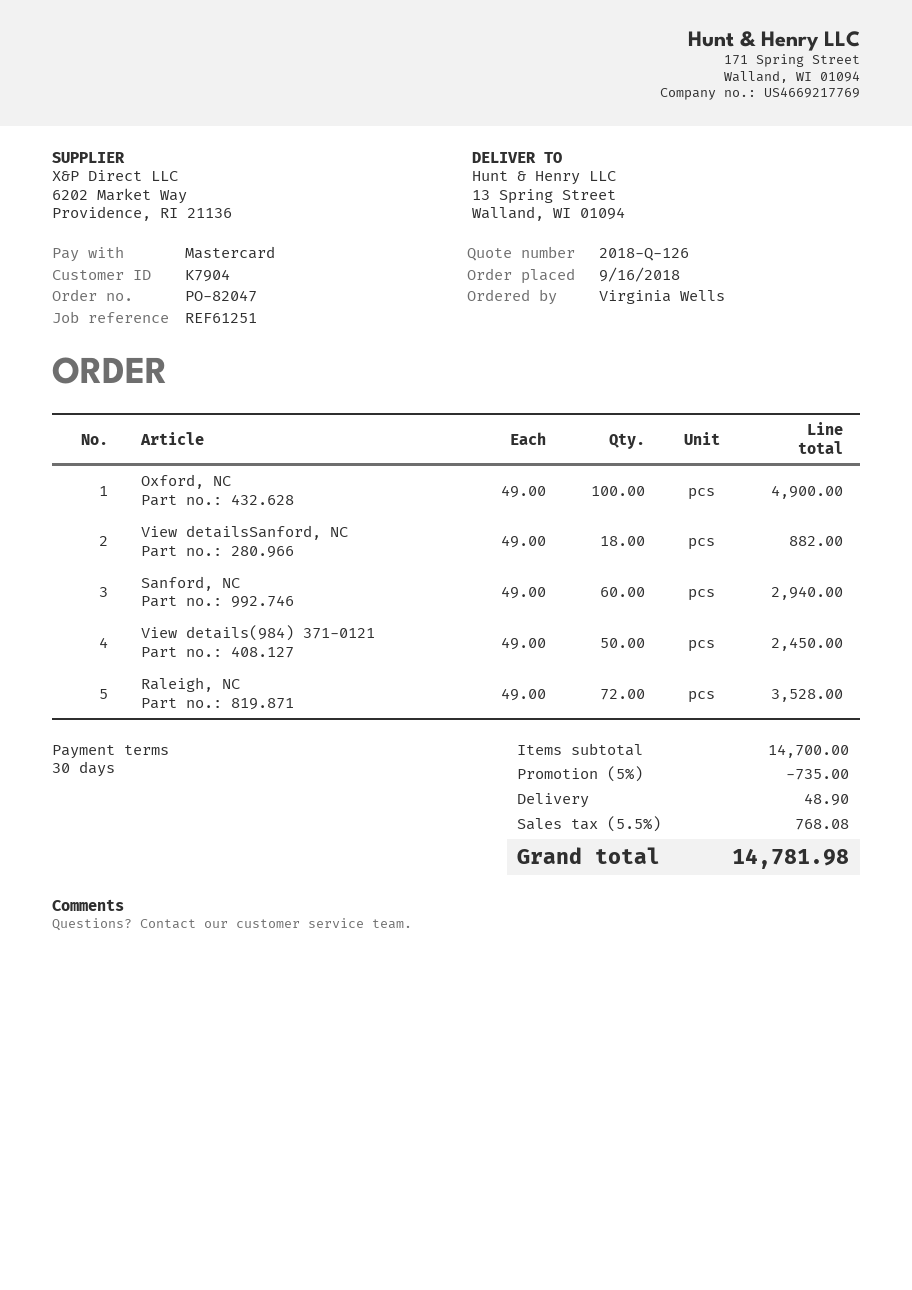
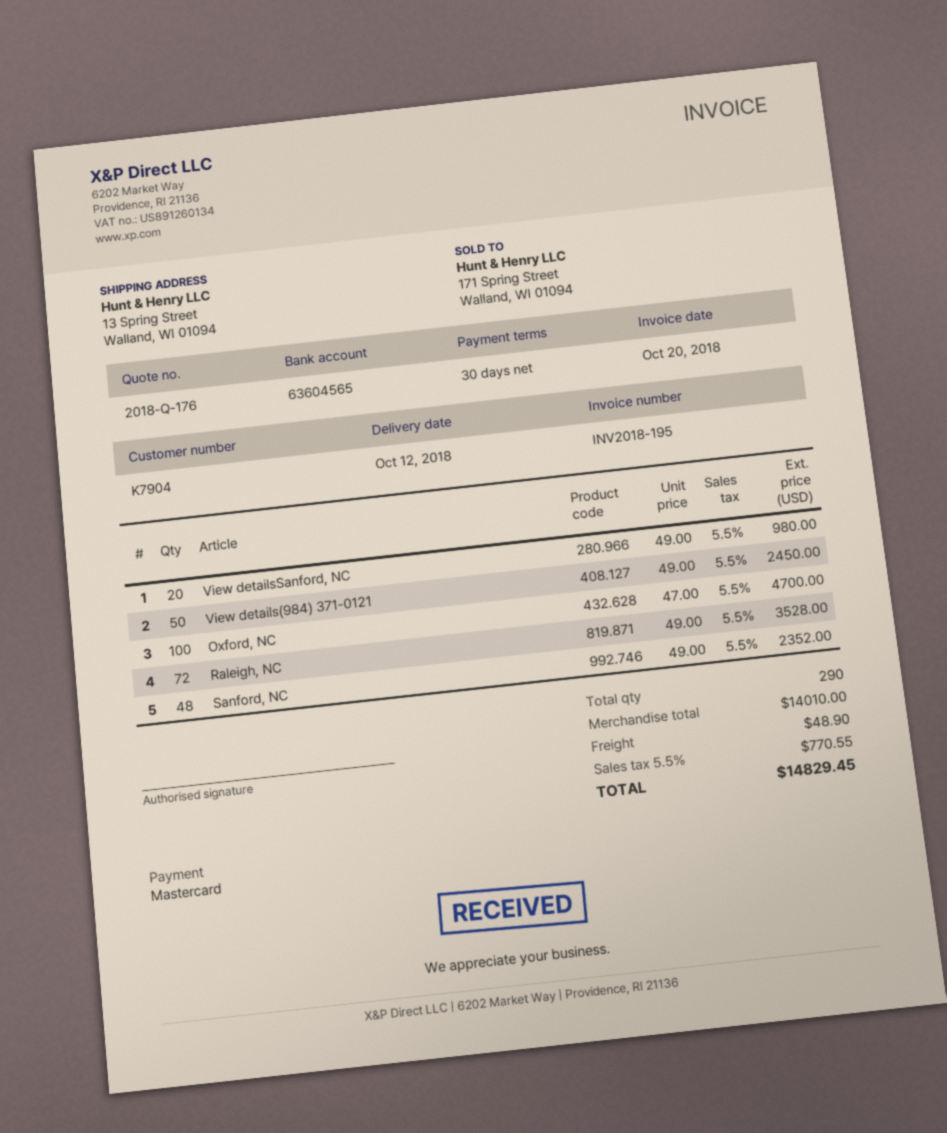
quote number: 2018-Q-126 -> 2018-Q-176
Oxford, NC: 100 x 49.00 = 4900.00 -> 100 x 47.00 = 4700.00
View detailsSanford, NC: 18 x 49.00 = 882.00 -> 20 x 49.00 = 980.00
Sanford, NC: 60 x 49.00 = 2940.00 -> 48 x 49.00 = 2352.00
subtotal: 14700.00 -> 14010.00
discount: 5% = 735.00 -> none
tax: 5.5% = 768.08 -> 5.5% = 770.55
total: 14781.98 -> 14829.45

